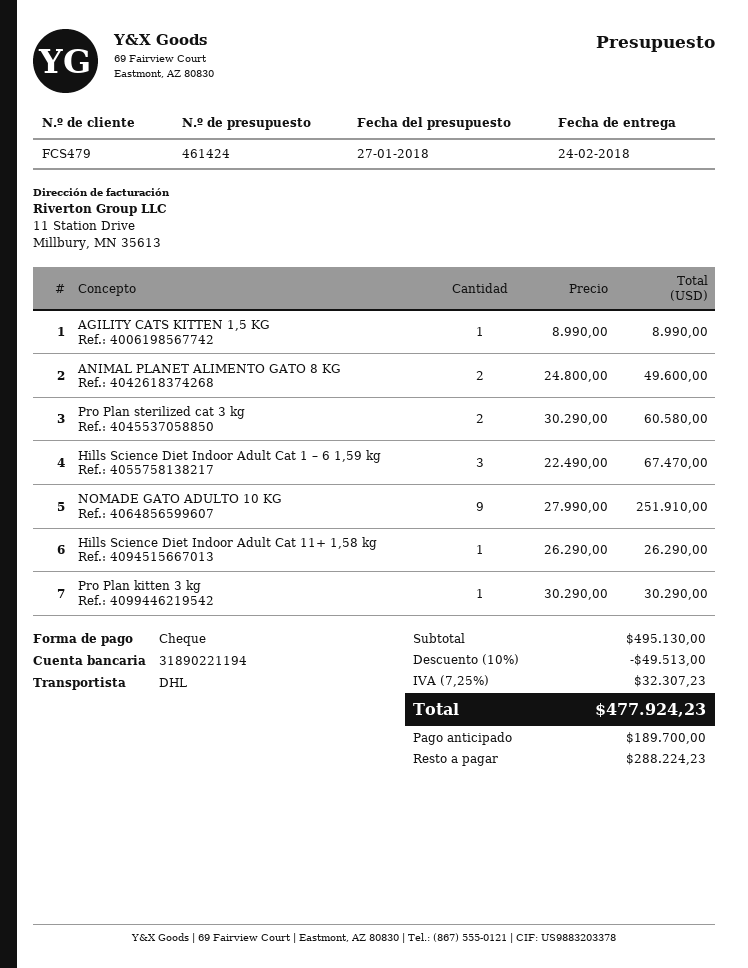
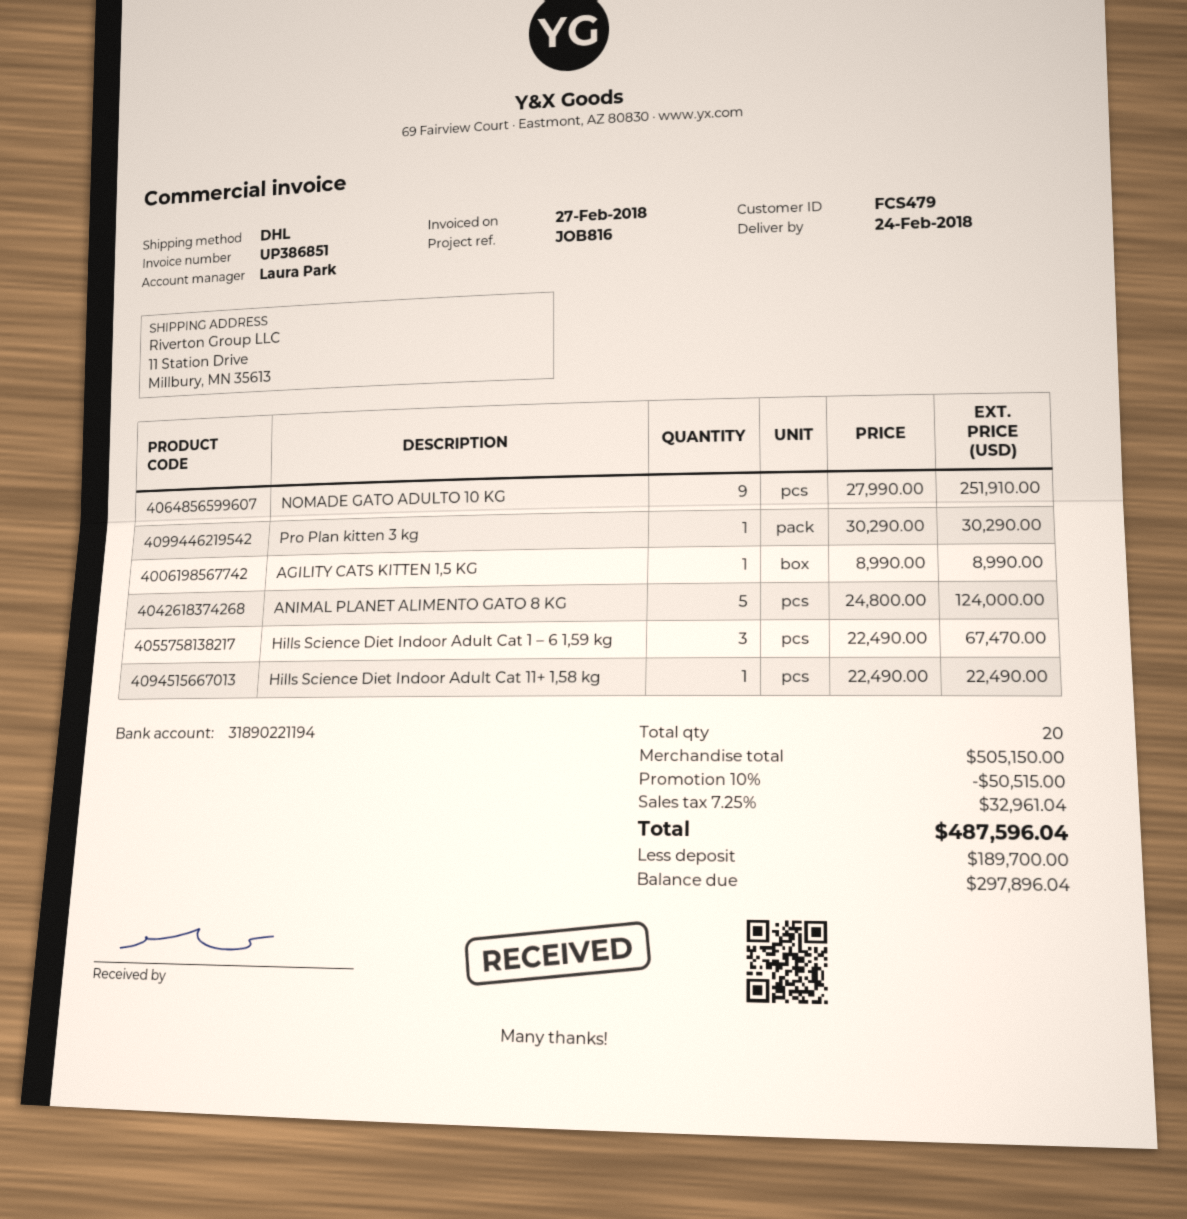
ANIMAL PLANET ALIMENTO GATO 8 KG: 2 x 24800.00 = 49600.00 -> 5 x 24800.00 = 124000.00
Pro Plan sterilized cat 3 kg: 2 x 30290.00 = 60580.00 -> none
Hills Science Diet Indoor Adult Cat 11+ 1,58 kg: 1 x 26290.00 = 26290.00 -> 1 x 22490.00 = 22490.00
subtotal: 495130.00 -> 505150.00
discount: 10% = 49513.00 -> 10% = 50515.00
tax: 7.25% = 32307.23 -> 7.25% = 32961.04
total: 477924.23 -> 487596.04
balance: 288224.23 -> 297896.04

